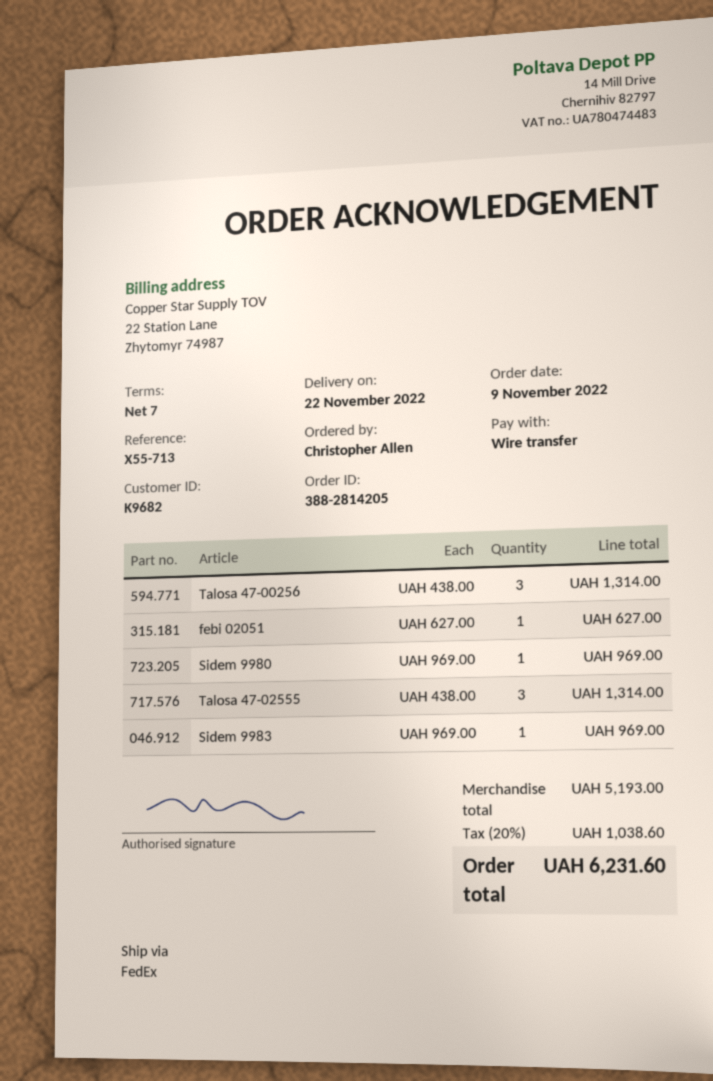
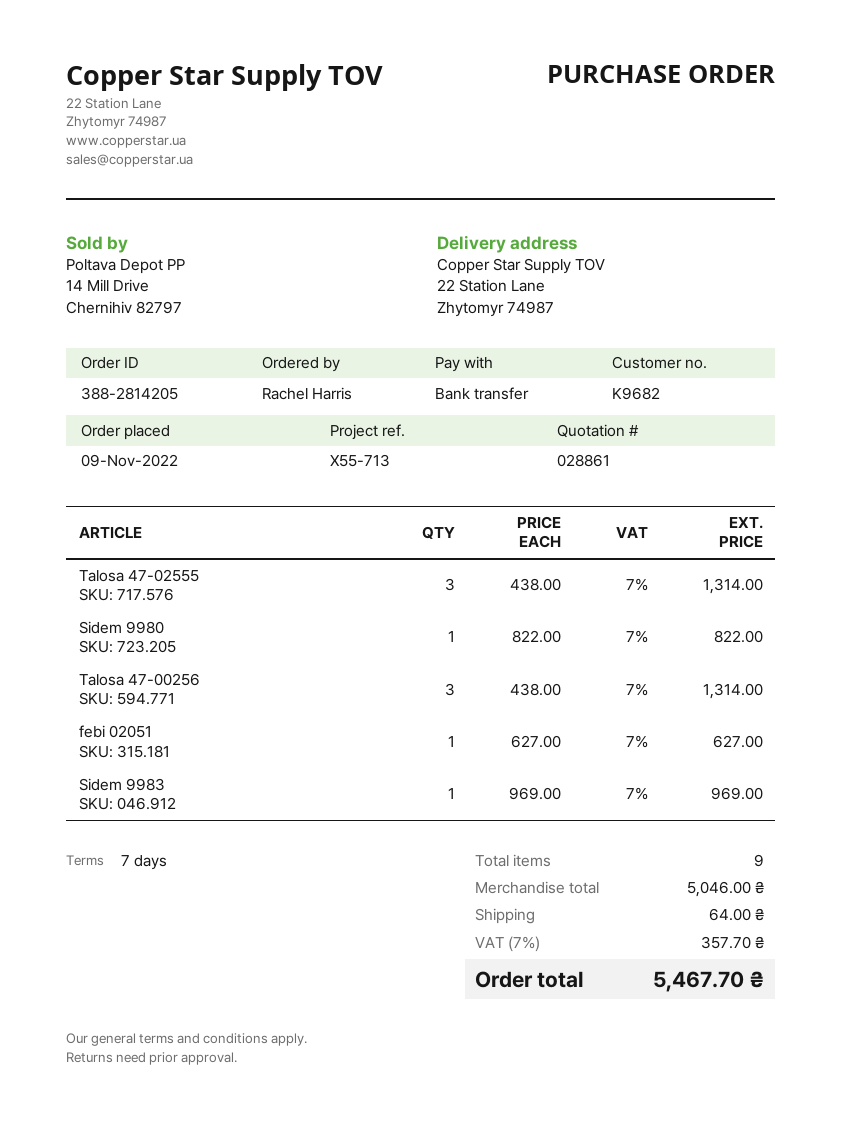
ordered by: Christopher Allen -> Rachel Harris
Sidem 9980: 1 x 969.00 = 969.00 -> 1 x 822.00 = 822.00
subtotal: 5193.00 -> 5046.00
shipping: none -> 64.00
tax: 20% = 1038.60 -> 7% = 357.70
total: 6231.60 -> 5467.70

